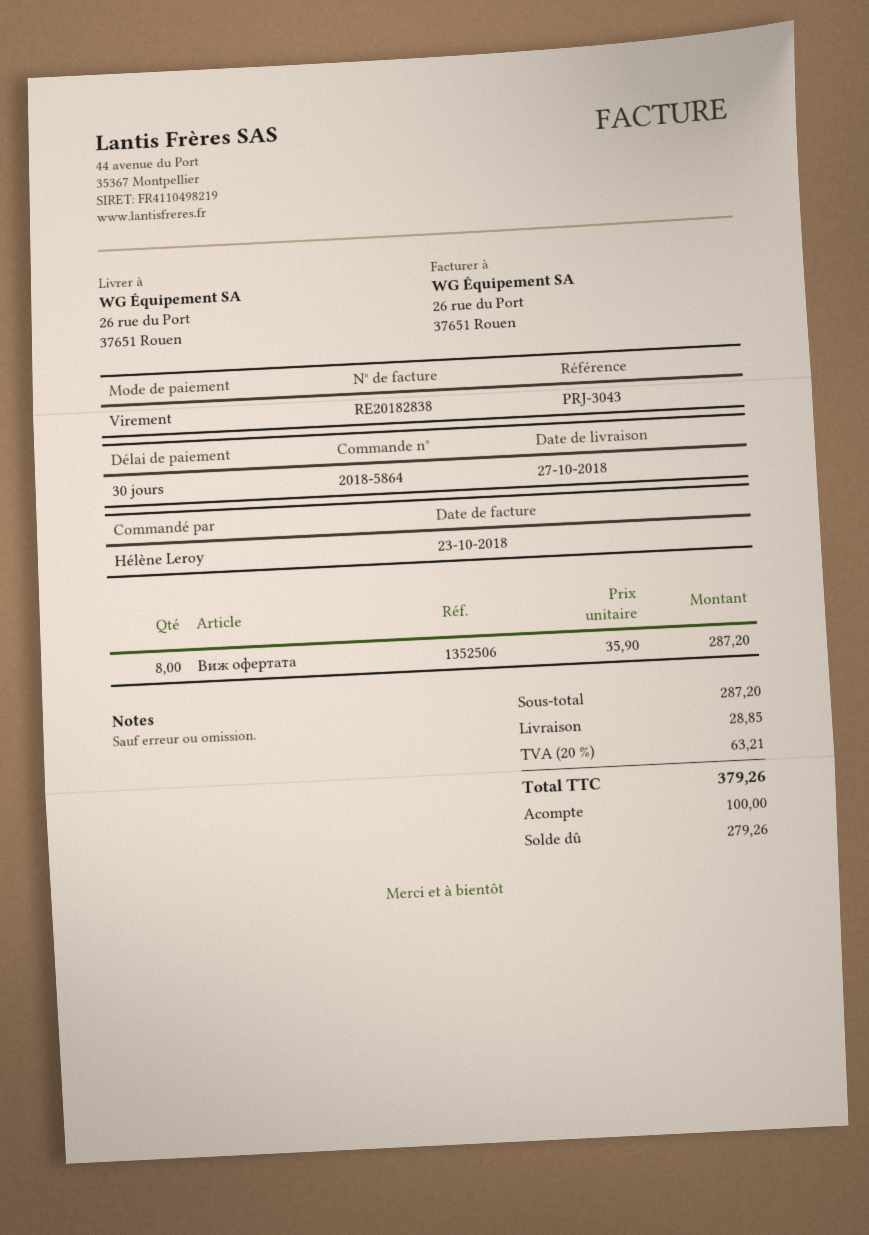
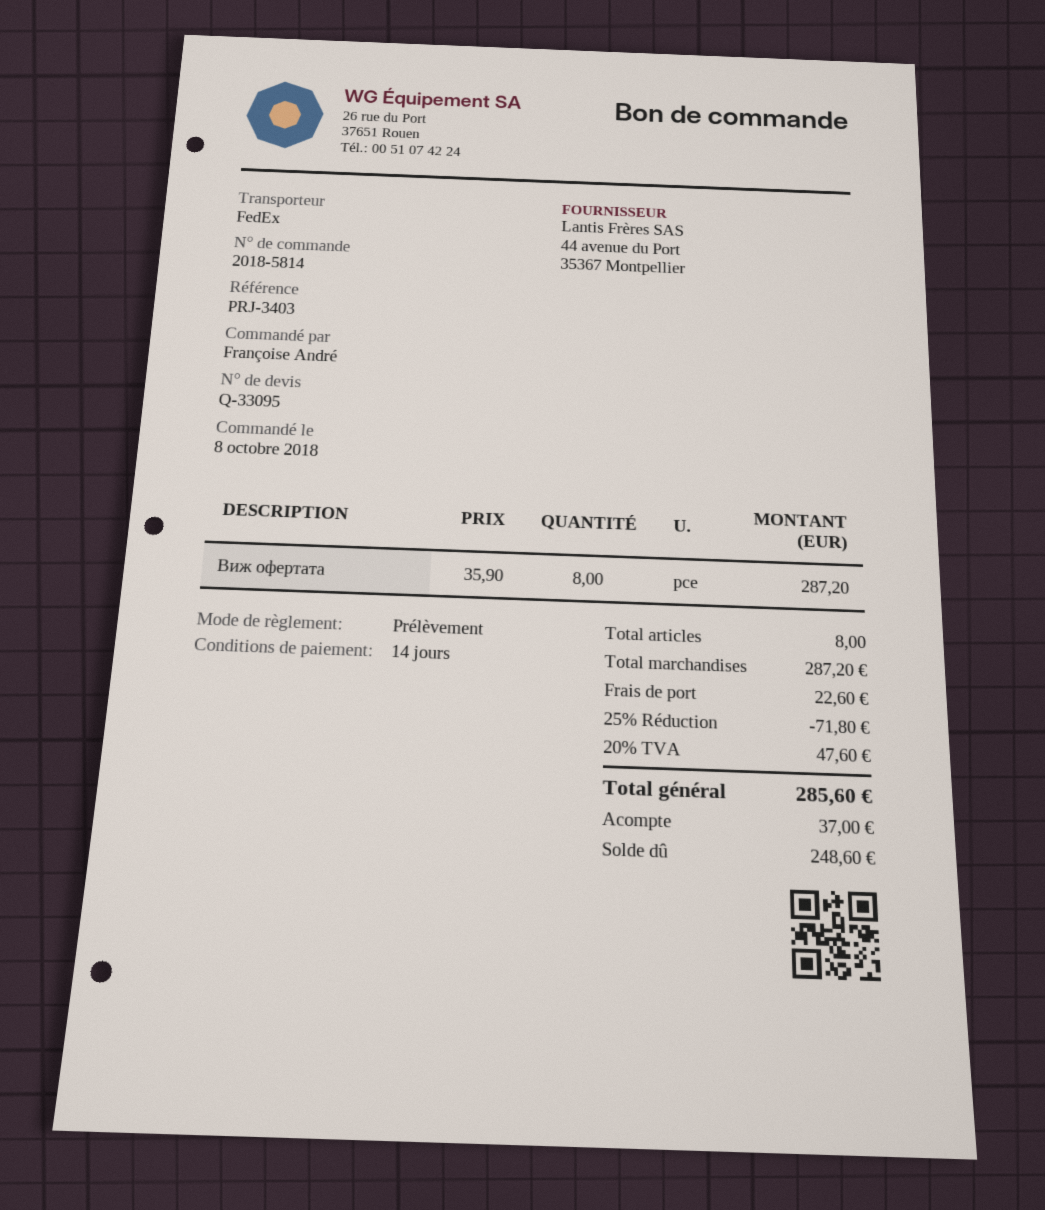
order number: 2018-5864 -> 2018-5814
payment terms: 30 days -> 14 days
reference: PRJ-3043 -> PRJ-3403
ordered by: Hélène Leroy -> Françoise André
payment method: bank transfer -> direct debit
discount: none -> 25% = 71.80
shipping: 28.85 -> 22.60
tax: 20% = 63.21 -> 20% = 47.60
total: 379.26 -> 285.60
deposit: 100.00 -> 37.00
balance: 279.26 -> 248.60

